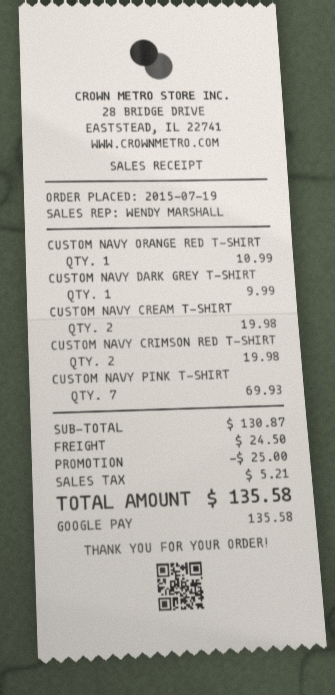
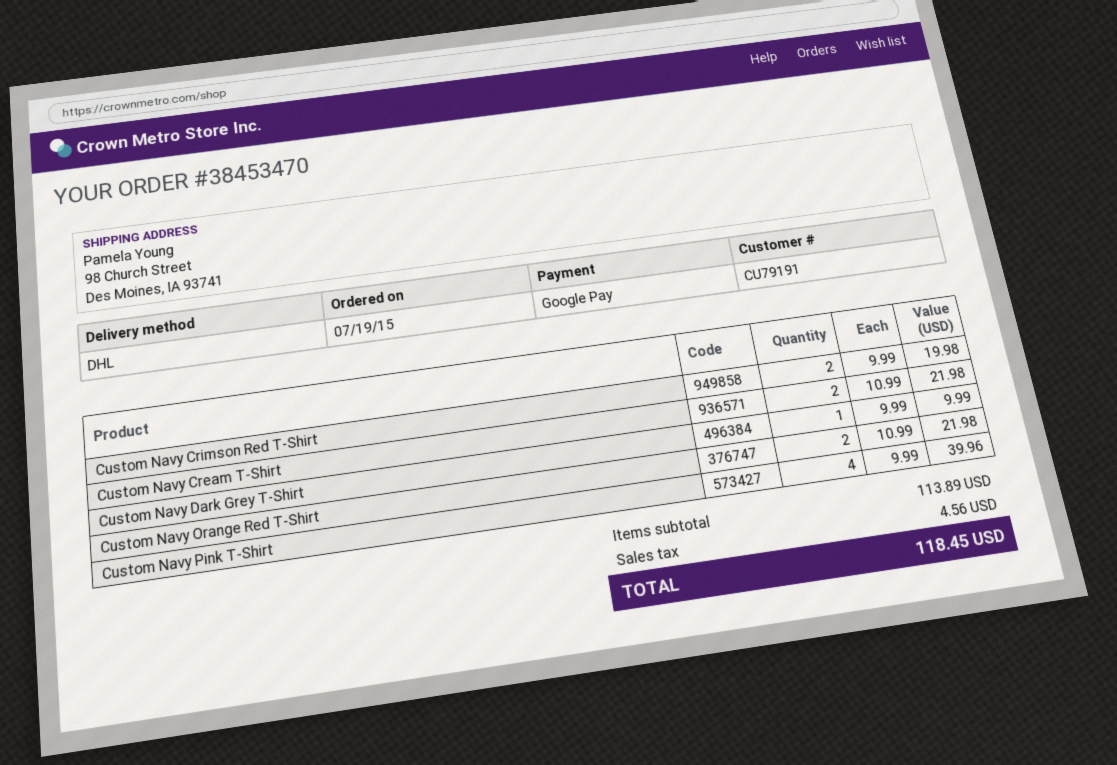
CUSTOM NAVY ORANGE RED T-SHIRT: 1 for 10.99 -> 2 for 21.98
CUSTOM NAVY CREAM T-SHIRT: 2 for 19.98 -> 2 for 21.98
CUSTOM NAVY PINK T-SHIRT: 7 for 69.93 -> 4 for 39.96
subtotal: 130.87 -> 113.89
discount: 25.00 -> none
shipping: 24.50 -> none
tax: 5.21 -> 4.56
total: 135.58 -> 118.45

